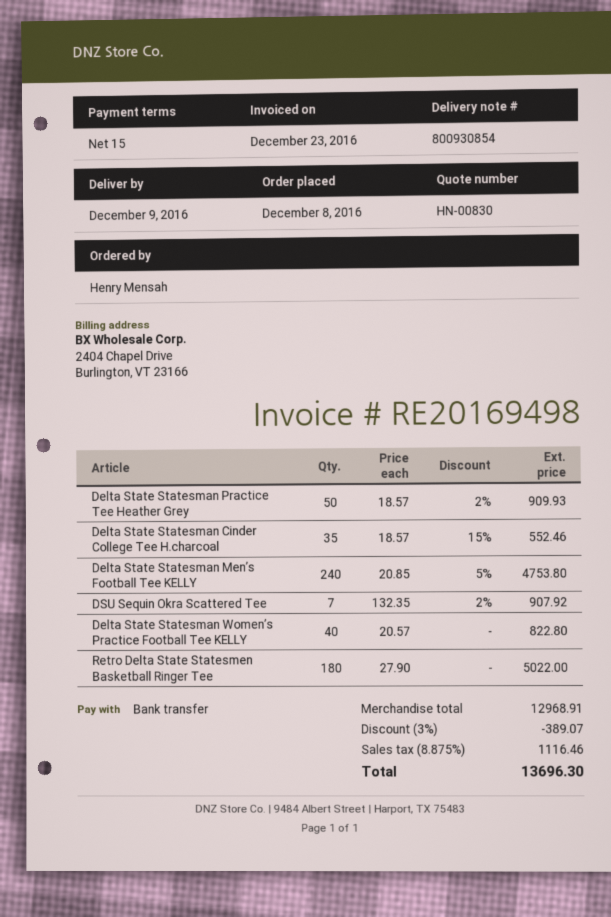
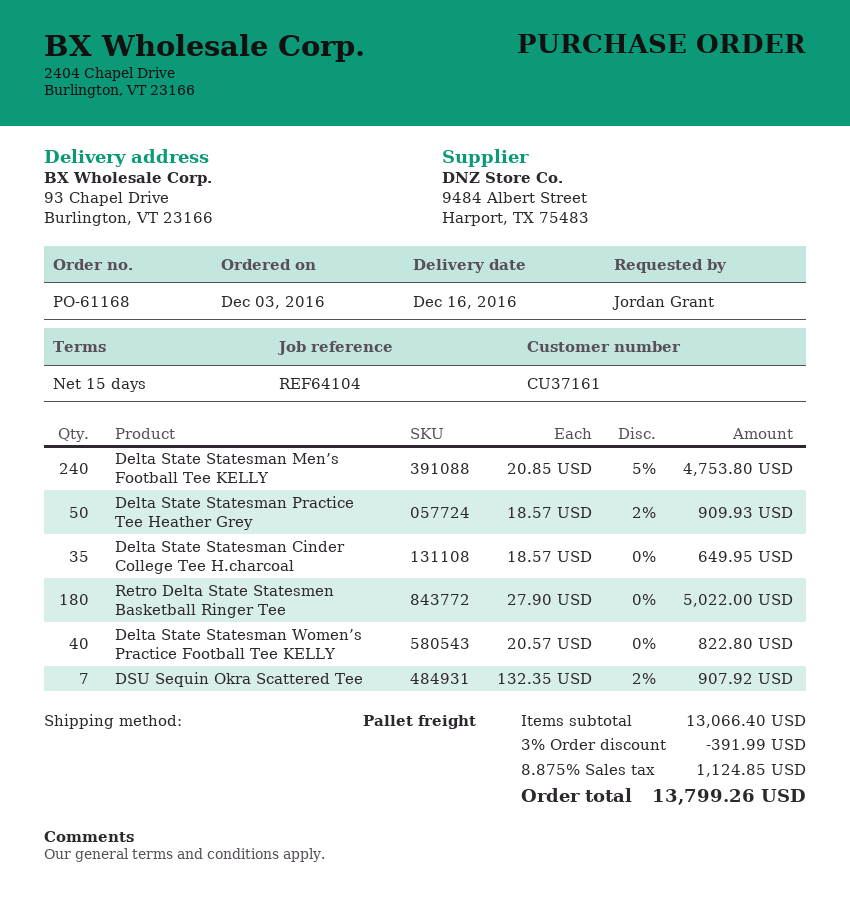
order date: 2016-12-08 -> 2016-12-03
delivery date: 2016-12-09 -> 2016-12-16
ordered by: Henry Mensah -> Jordan Grant
Delta State Statesman Cinder College Tee H.charcoal: 35 x 18.57 - 15% = 552.46 -> 35 x 18.57 = 649.95
subtotal: 12968.91 -> 13066.40
discount: 3% = 389.07 -> 3% = 391.99
tax: 8.875% = 1116.46 -> 8.875% = 1124.85
total: 13696.30 -> 13799.26

